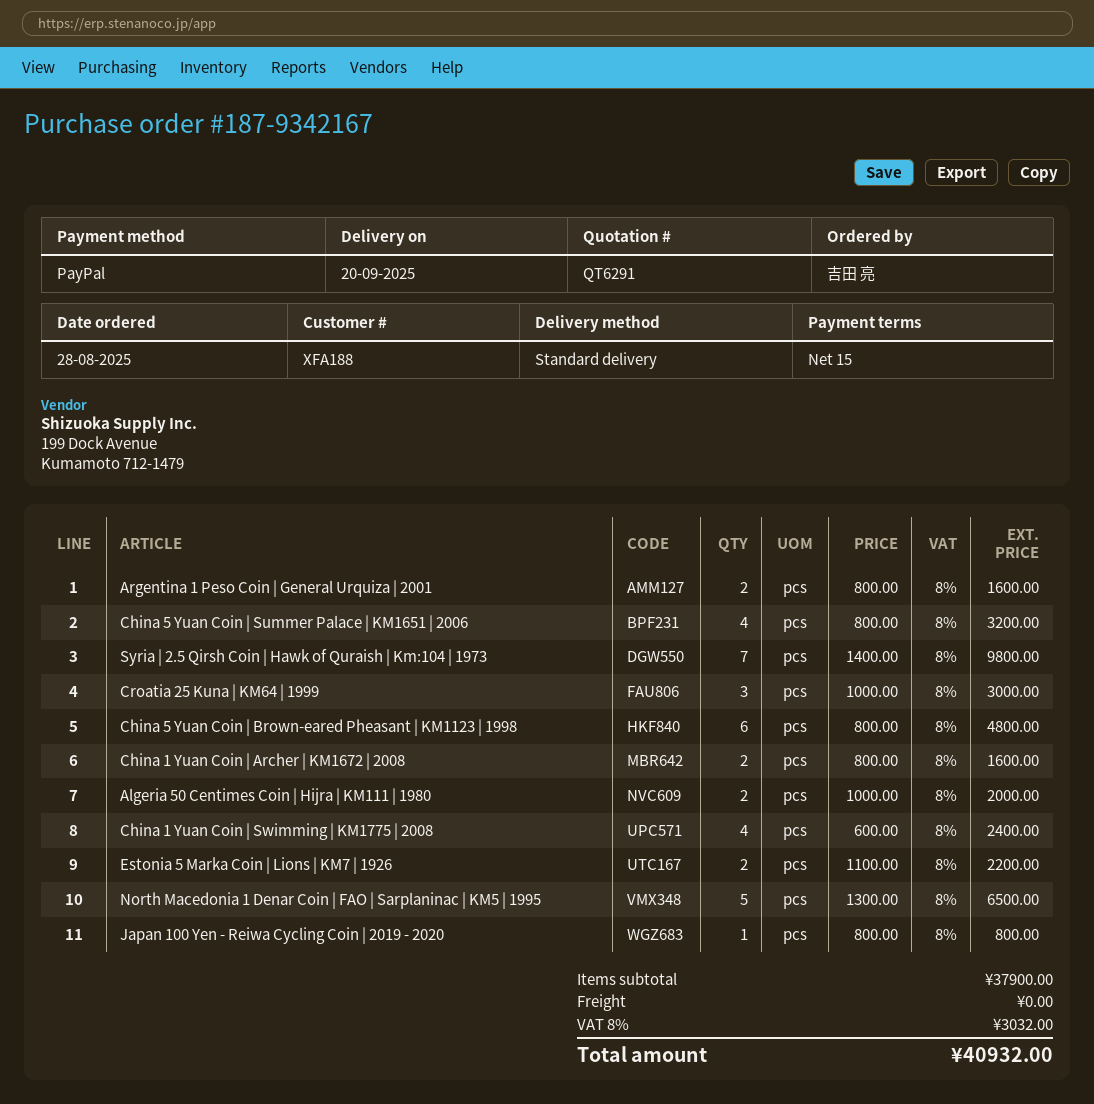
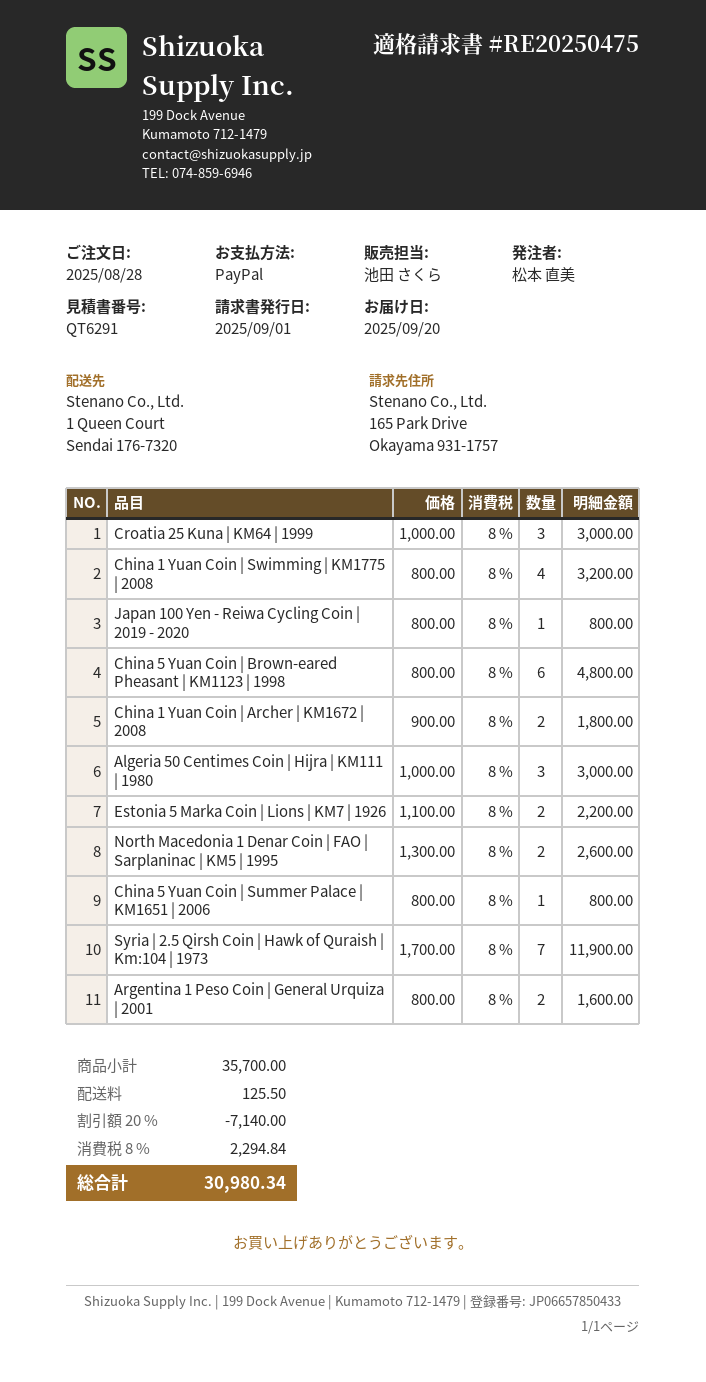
ordered by: 吉田 亮 -> 松本 直美
China 5 Yuan Coin | Summer Palace | KM1651 | 2006: 4 x 800.00 = 3200.00 -> 1 x 800.00 = 800.00
Syria | 2.5 Qirsh Coin | Hawk of Quraish | Km:104 | 1973: 7 x 1400.00 = 9800.00 -> 7 x 1700.00 = 11900.00
China 1 Yuan Coin | Archer | KM1672 | 2008: 2 x 800.00 = 1600.00 -> 2 x 900.00 = 1800.00
Algeria 50 Centimes Coin | Hijra | KM111 | 1980: 2 x 1000.00 = 2000.00 -> 3 x 1000.00 = 3000.00
China 1 Yuan Coin | Swimming | KM1775 | 2008: 4 x 600.00 = 2400.00 -> 4 x 800.00 = 3200.00
North Macedonia 1 Denar Coin | FAO | Sarplaninac | KM5 | 1995: 5 x 1300.00 = 6500.00 -> 2 x 1300.00 = 2600.00
subtotal: 37900.00 -> 35700.00
discount: none -> 20% = 7140.00
shipping: 0.00 -> 125.50
tax: 8% = 3032.00 -> 8% = 2294.84
total: 40932.00 -> 30980.34

